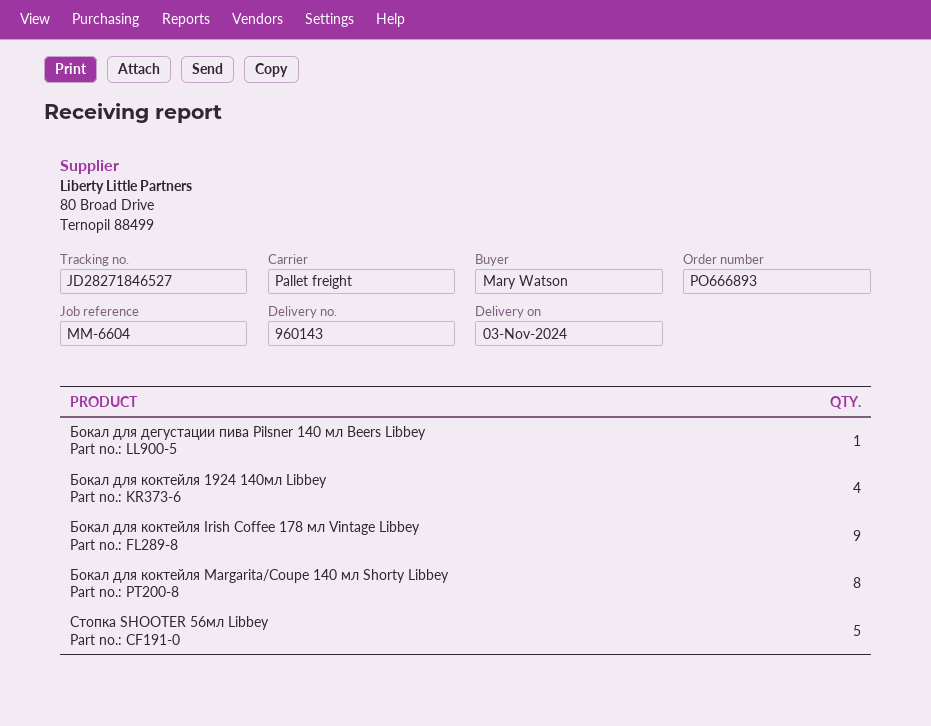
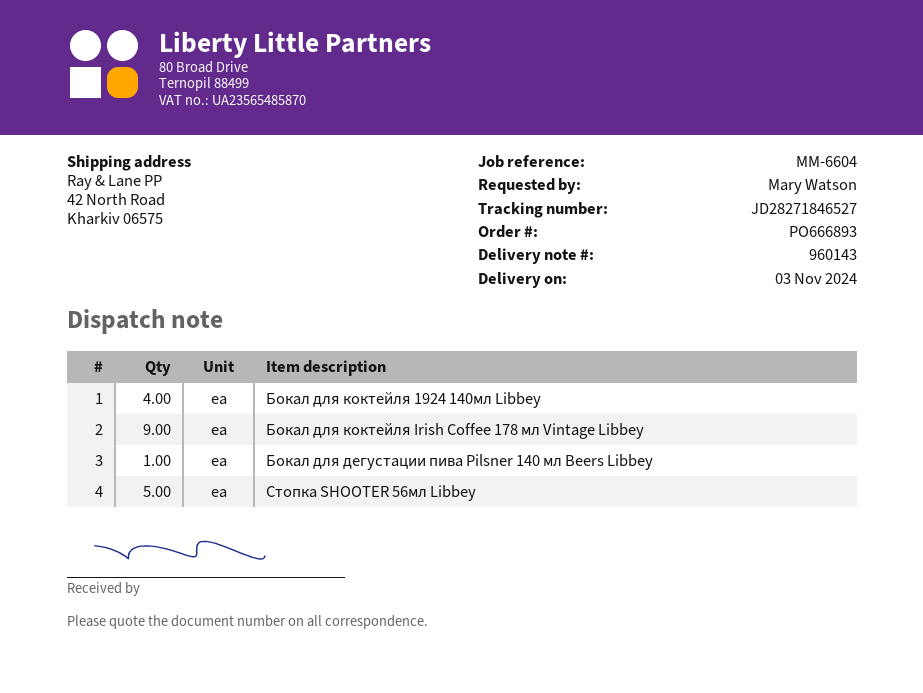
Бокал для коктейля Margarita/Coupe 140 мл Shorty Libbey: 8 -> none

